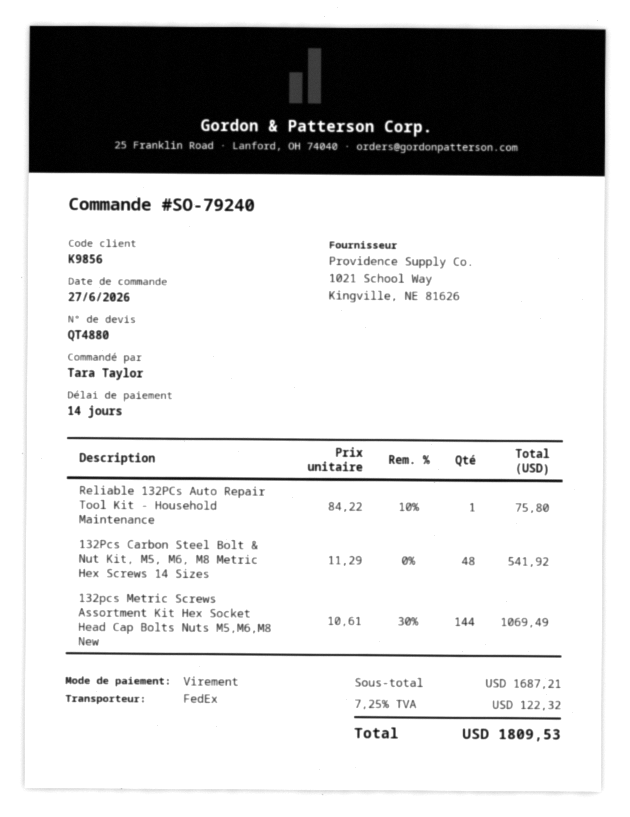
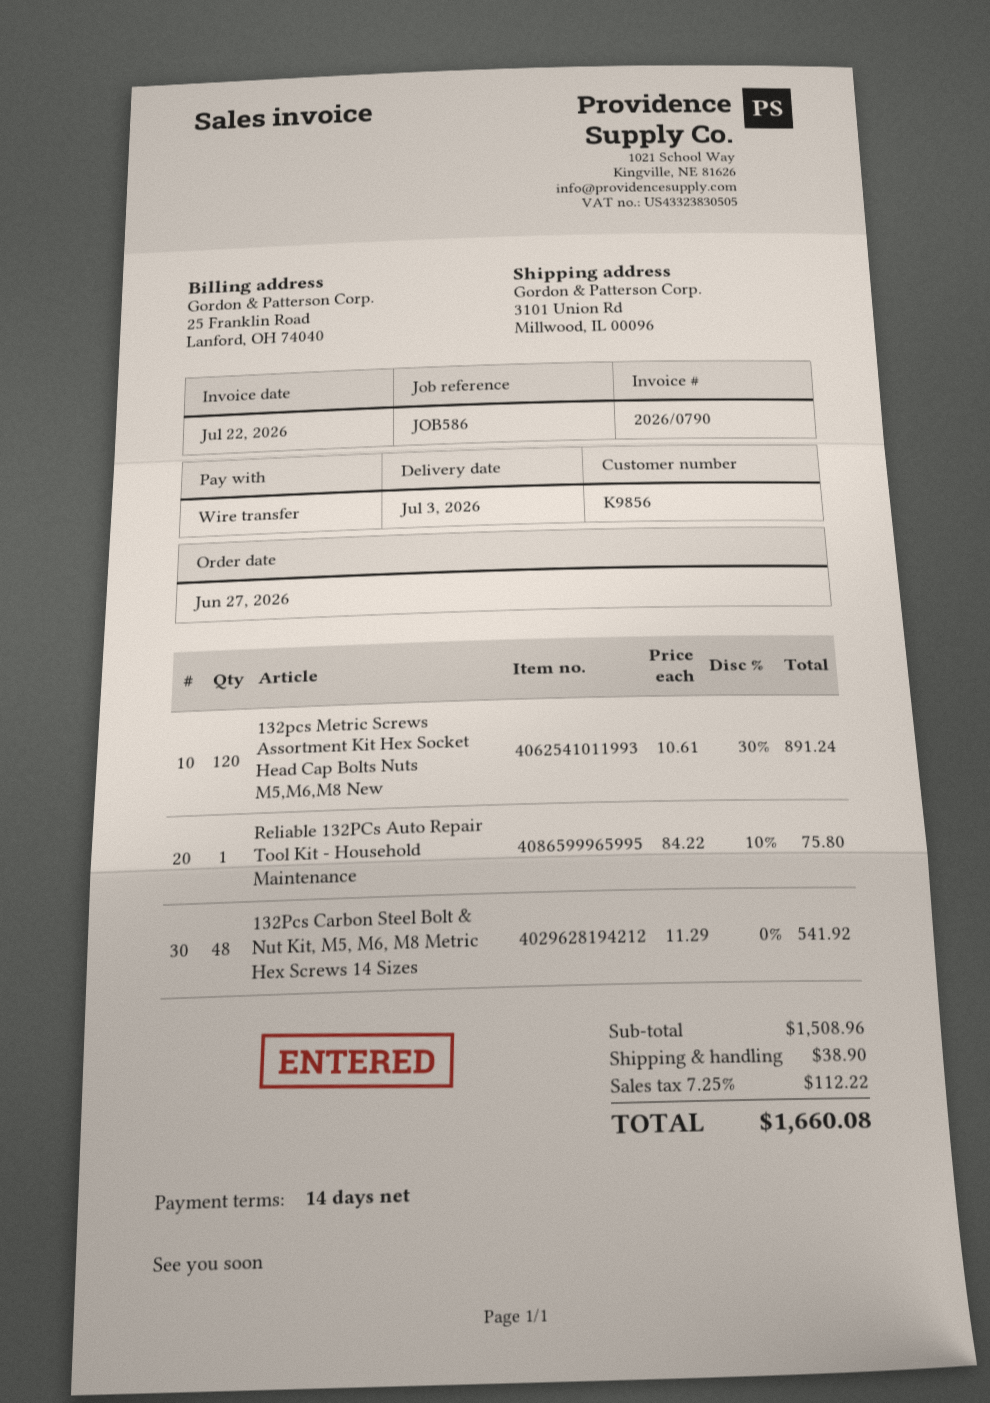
132pcs Metric Screws Assortment Kit Hex Socket Head Cap Bolts Nuts M5,M6,M8 New: 144 x 10.61 - 30% = 1069.49 -> 120 x 10.61 - 30% = 891.24
subtotal: 1687.21 -> 1508.96
shipping: none -> 38.90
tax: 7.25% = 122.32 -> 7.25% = 112.22
total: 1809.53 -> 1660.08

